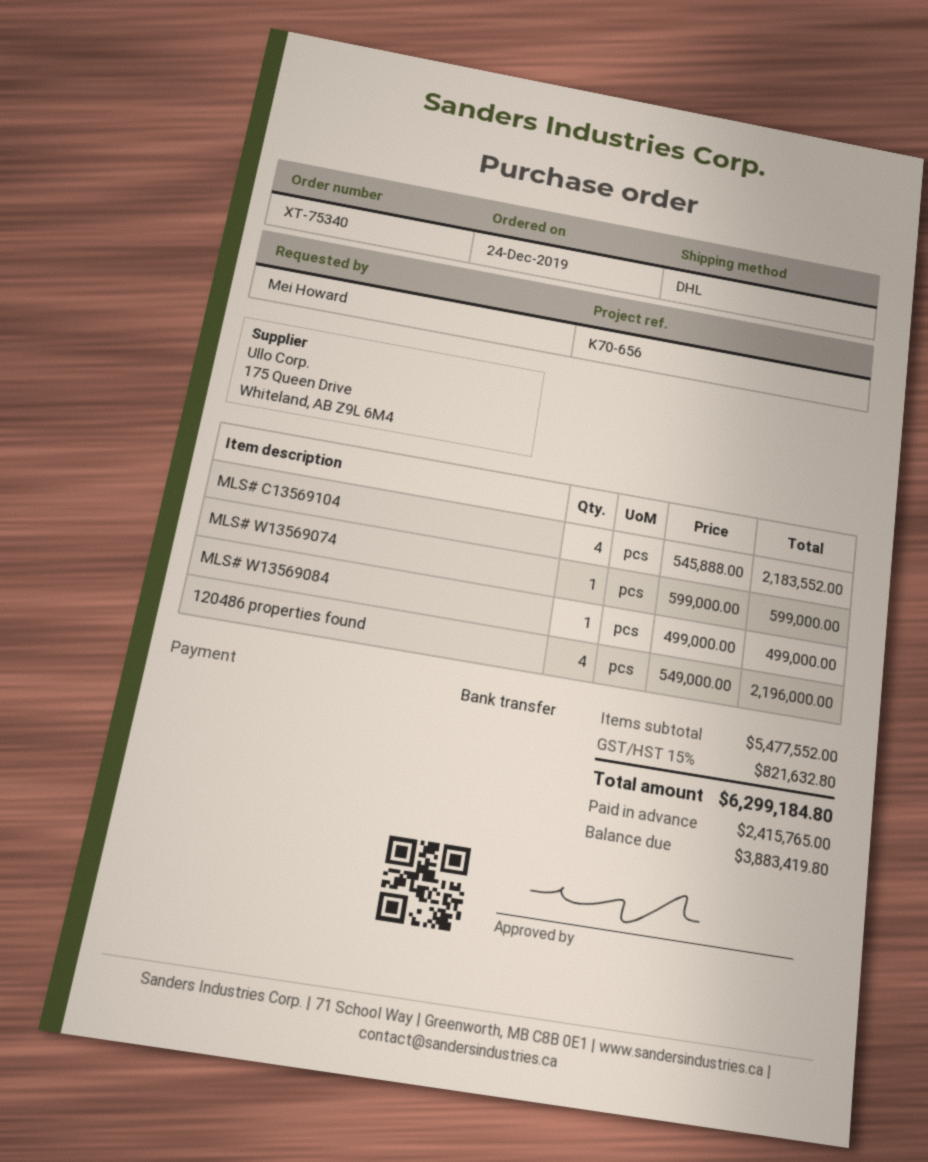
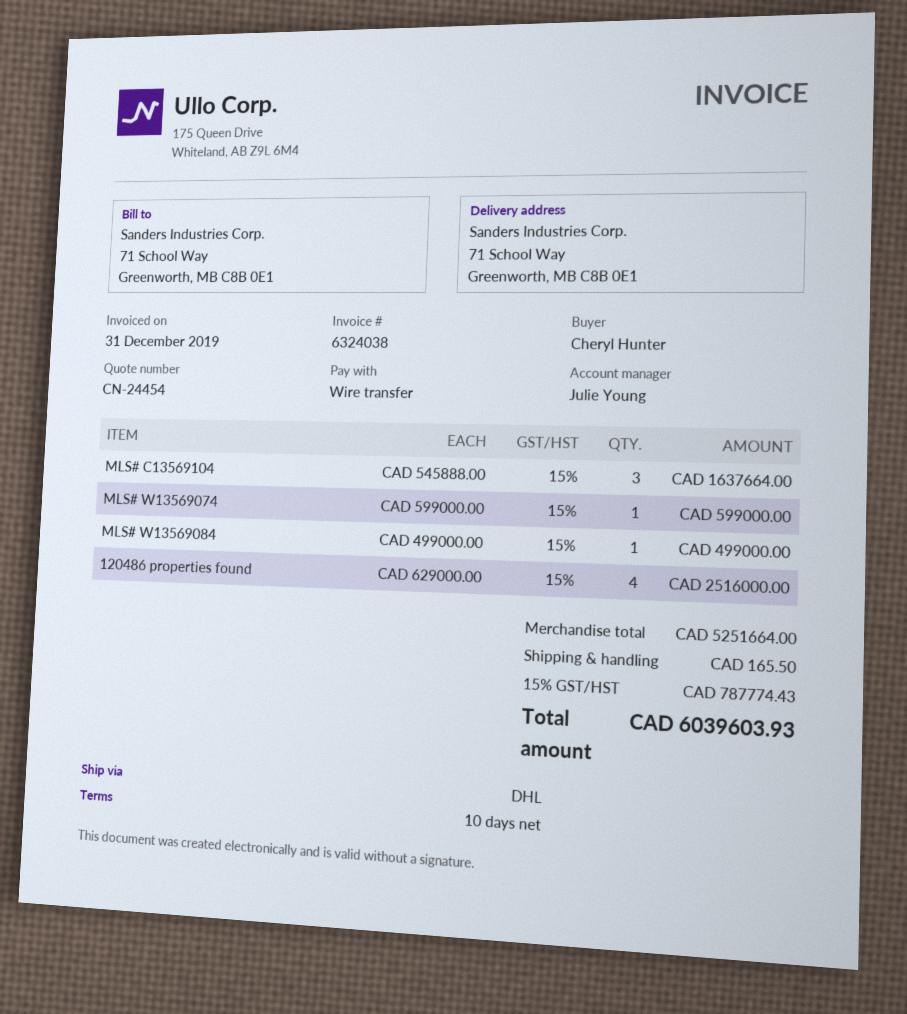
ordered by: Mei Howard -> Cheryl Hunter
MLS# C13569104: 4 x 545888.00 = 2183552.00 -> 3 x 545888.00 = 1637664.00
120486 properties found: 4 x 549000.00 = 2196000.00 -> 4 x 629000.00 = 2516000.00
subtotal: 5477552.00 -> 5251664.00
shipping: none -> 165.50
tax: 15% = 821632.80 -> 15% = 787774.43
total: 6299184.80 -> 6039603.93

